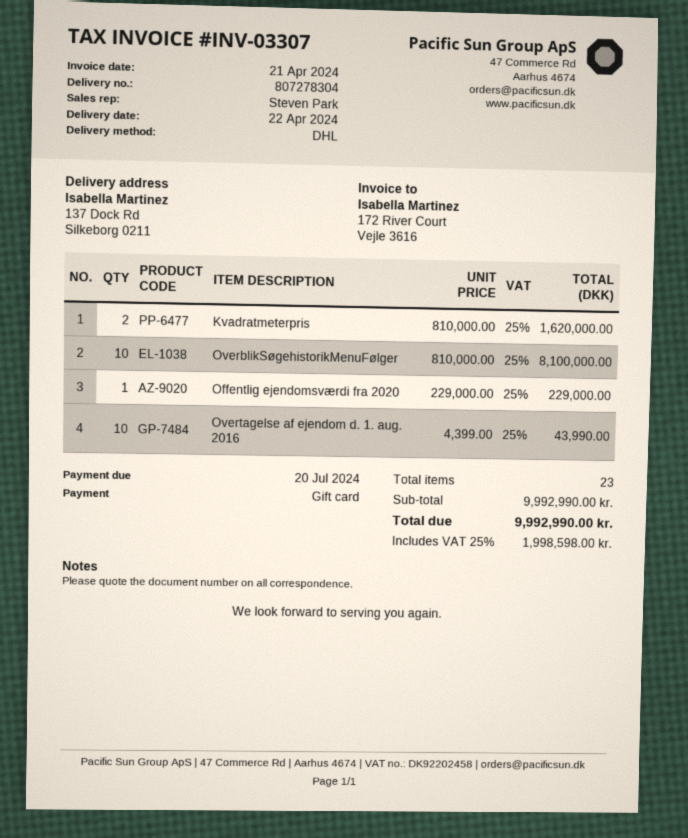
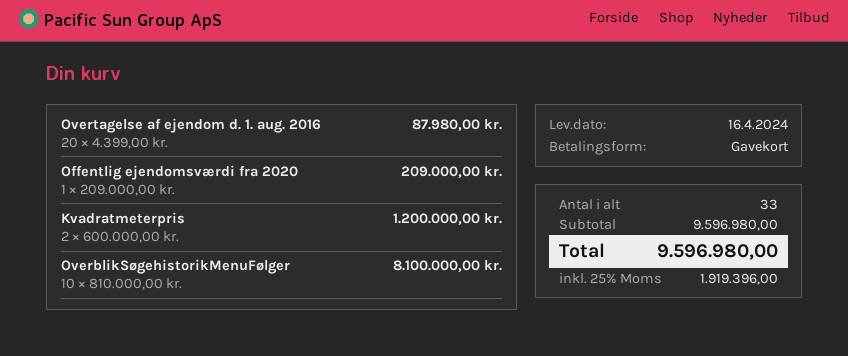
delivery date: 2024-04-22 -> 2024-04-16
Kvadratmeterpris: 2 x 810000.00 = 1620000.00 -> 2 x 600000.00 = 1200000.00
Offentlig ejendomsværdi fra 2020: 1 x 229000.00 = 229000.00 -> 1 x 209000.00 = 209000.00
Overtagelse af ejendom d. 1. aug. 2016: 10 x 4399.00 = 43990.00 -> 20 x 4399.00 = 87980.00
total quantity: 23 -> 33
subtotal: 9992990.00 -> 9596980.00
tax: 25% = 1998598.00 -> 25% = 1919396.00
total: 9992990.00 -> 9596980.00

